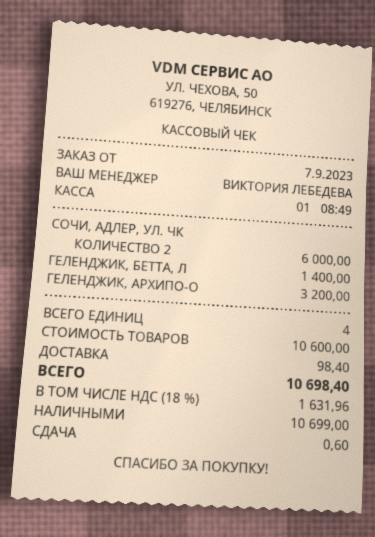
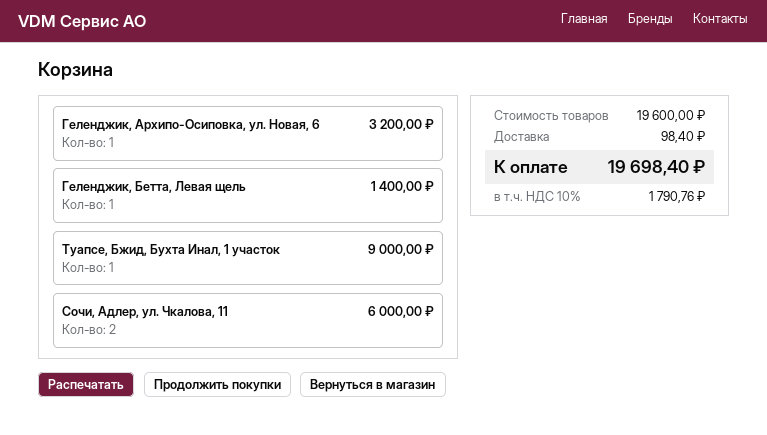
Туапсе, Бжид, Бухта Инал, 1 участок: none -> 1 for 9000.00
subtotal: 10600.00 -> 19600.00
tax: 18% = 1631.96 -> 10% = 1790.76
total: 10698.40 -> 19698.40

